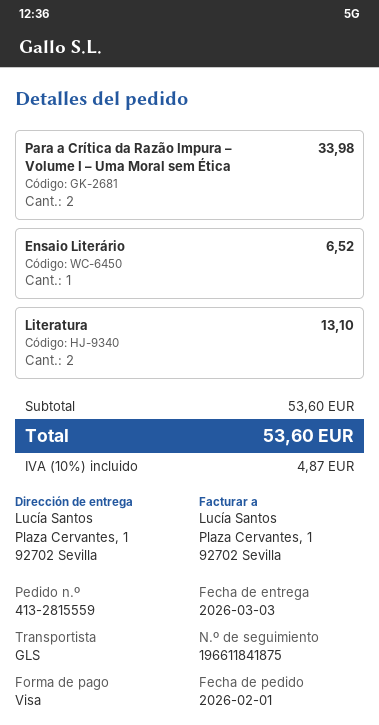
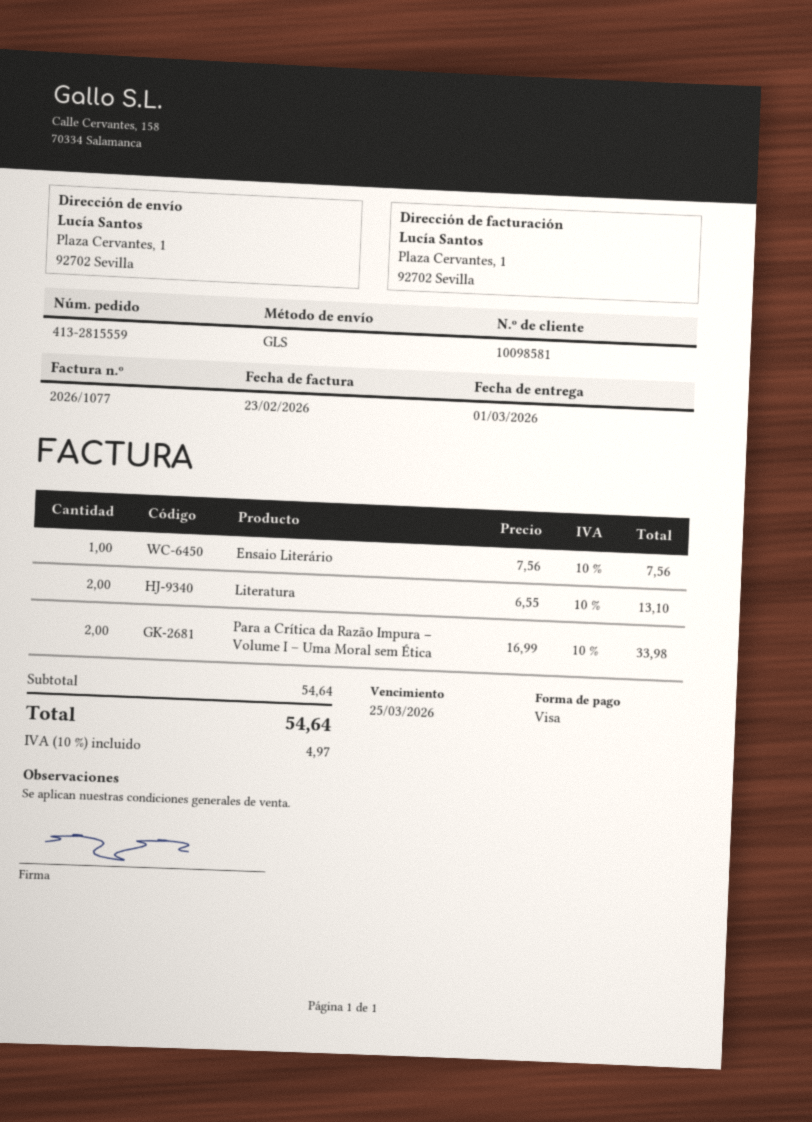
delivery date: 2026-03-03 -> 2026-03-01
Ensaio Literário: 1 for 6.52 -> 1 for 7.56
subtotal: 53.60 -> 54.64
tax: 10% = 4.87 -> 10% = 4.97
total: 53.60 -> 54.64

